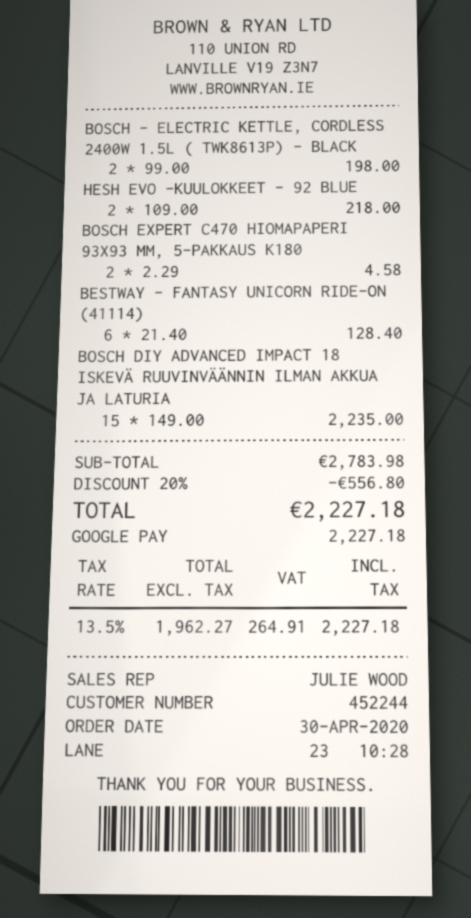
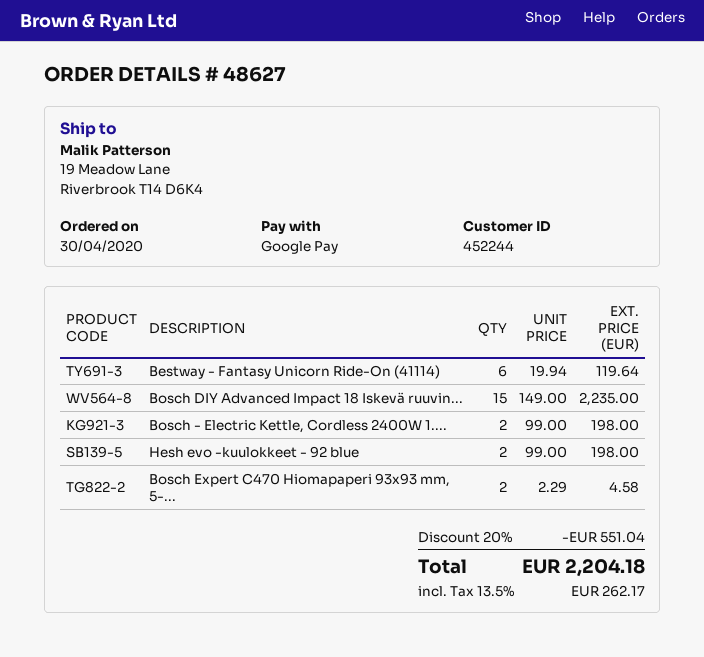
HESH EVO -KUULOKKEET - 92 BLUE: 2 x 109.00 = 218.00 -> 2 x 99.00 = 198.00
BESTWAY - FANTASY UNICORN RIDE-ON (41114): 6 x 21.40 = 128.40 -> 6 x 19.94 = 119.64
discount: 20% = 556.80 -> 20% = 551.04
tax: 13.5% = 264.91 -> 13.5% = 262.17
total: 2227.18 -> 2204.18

